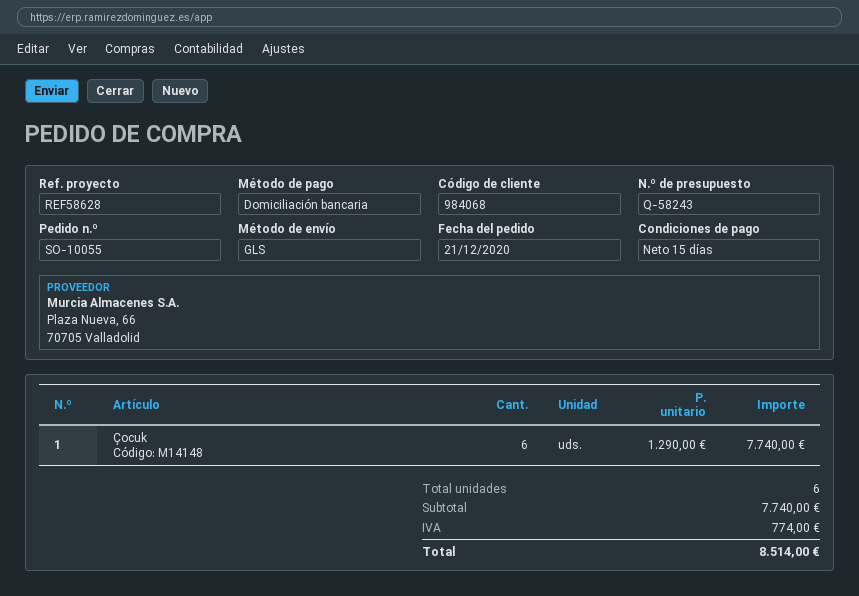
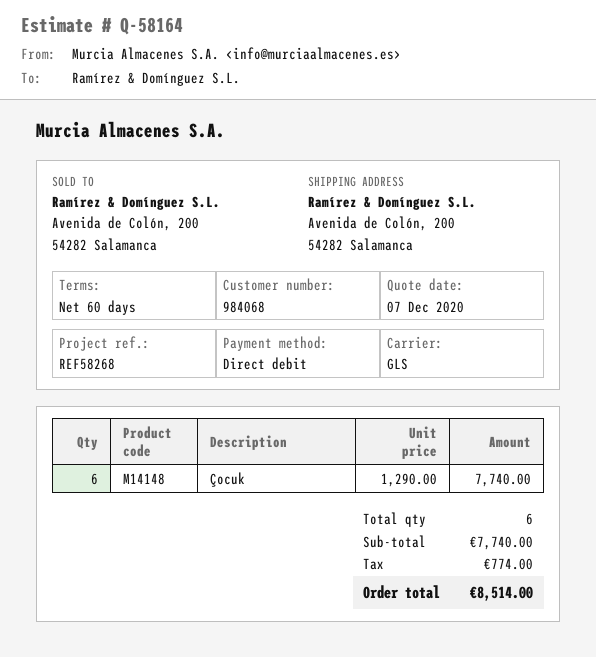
quote number: Q-58243 -> Q-58164
payment terms: 15 days -> 60 days
reference: REF58628 -> REF58268

